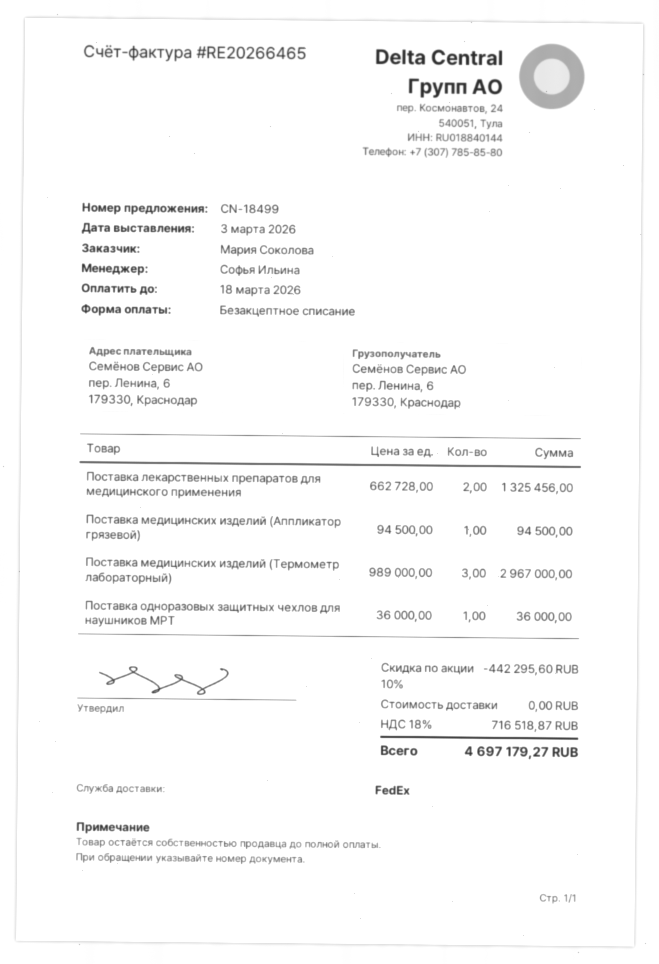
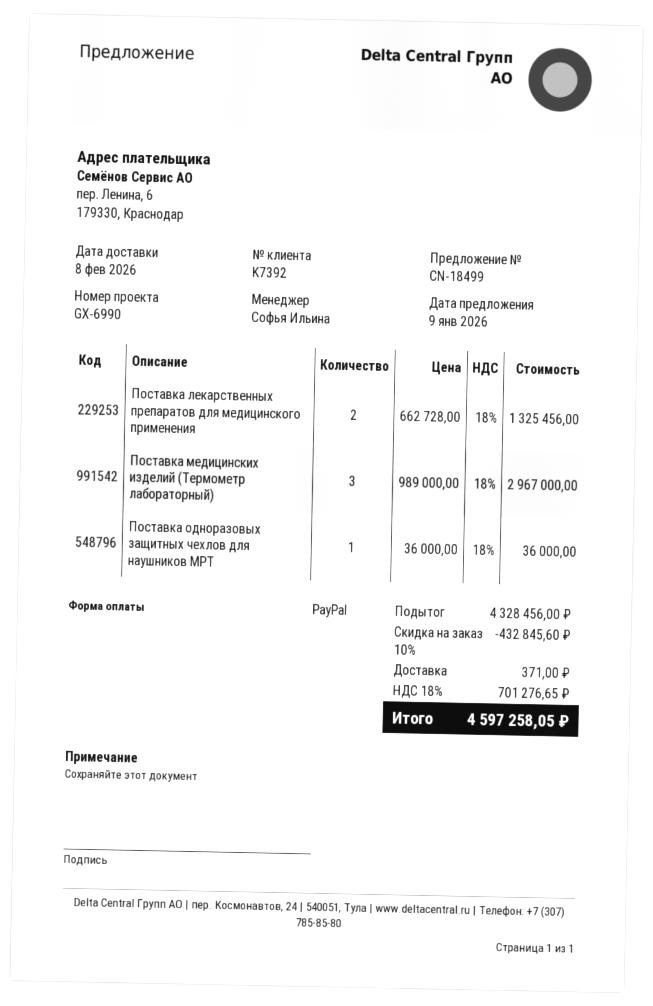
payment method: direct debit -> PayPal
Поставка медицинских изделий (Аппликатор грязевой): 1 x 94500.00 = 94500.00 -> none
discount: 10% = 442295.60 -> 10% = 432845.60
shipping: 0.00 -> 371.00
tax: 18% = 716518.87 -> 18% = 701276.65
total: 4697179.27 -> 4597258.05

